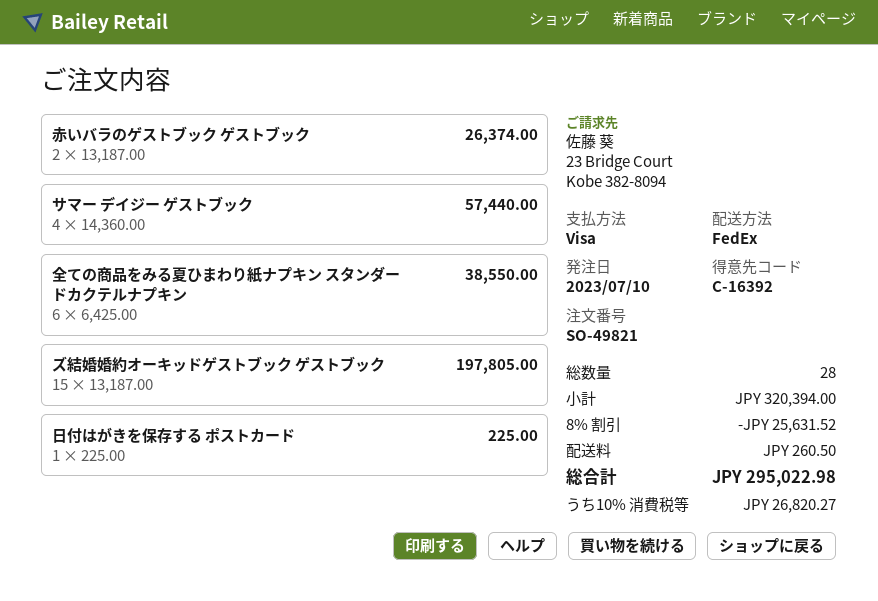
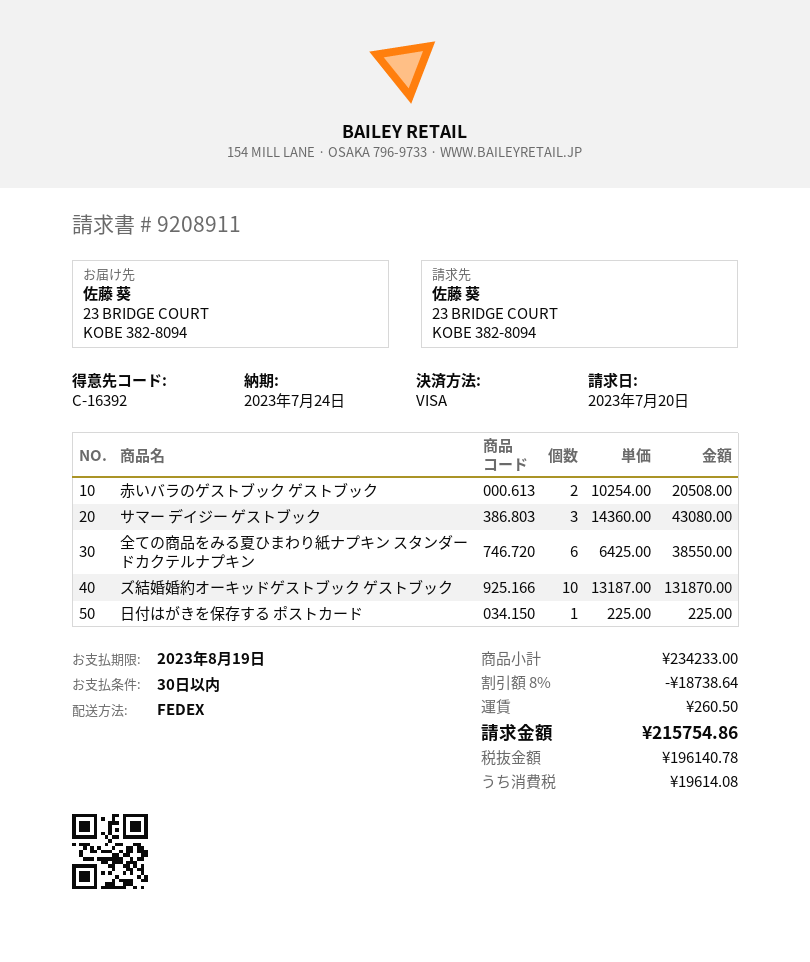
赤いバラのゲストブック ゲストブック: 2 x 13187.00 = 26374.00 -> 2 x 10254.00 = 20508.00
サマー デイジー ゲストブック: 4 x 14360.00 = 57440.00 -> 3 x 14360.00 = 43080.00
ズ結婚婚約オーキッドゲストブック ゲストブック: 15 x 13187.00 = 197805.00 -> 10 x 13187.00 = 131870.00
subtotal: 320394.00 -> 234233.00
discount: 8% = 25631.52 -> 8% = 18738.64
tax: 26820.27 -> 19614.08
total: 295022.98 -> 215754.86

